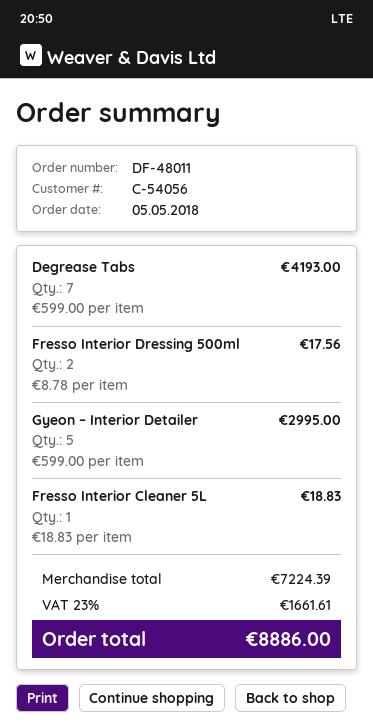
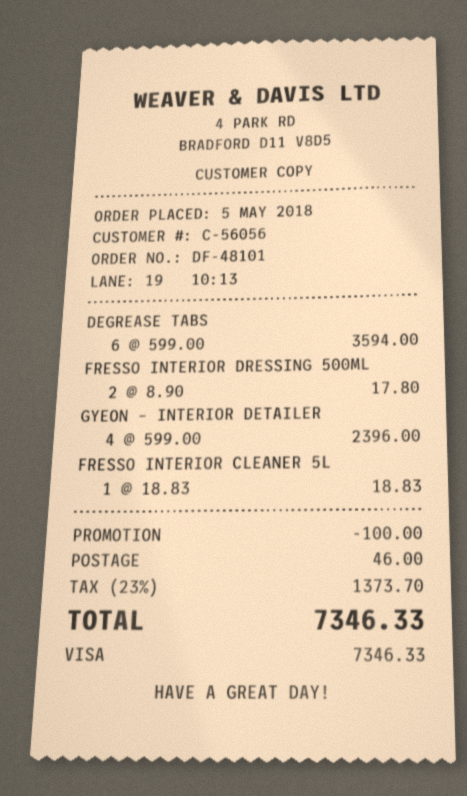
order number: DF-48011 -> DF-48101
customer number: C-54056 -> C-56056
Degrease Tabs: 7 x 599.00 = 4193.00 -> 6 x 599.00 = 3594.00
Fresso Interior Dressing 500ml: 2 x 8.78 = 17.56 -> 2 x 8.90 = 17.80
Gyeon – Interior Detailer: 5 x 599.00 = 2995.00 -> 4 x 599.00 = 2396.00
discount: none -> 100.00
shipping: none -> 46.00
tax: 23% = 1661.61 -> 23% = 1373.70
total: 8886.00 -> 7346.33

